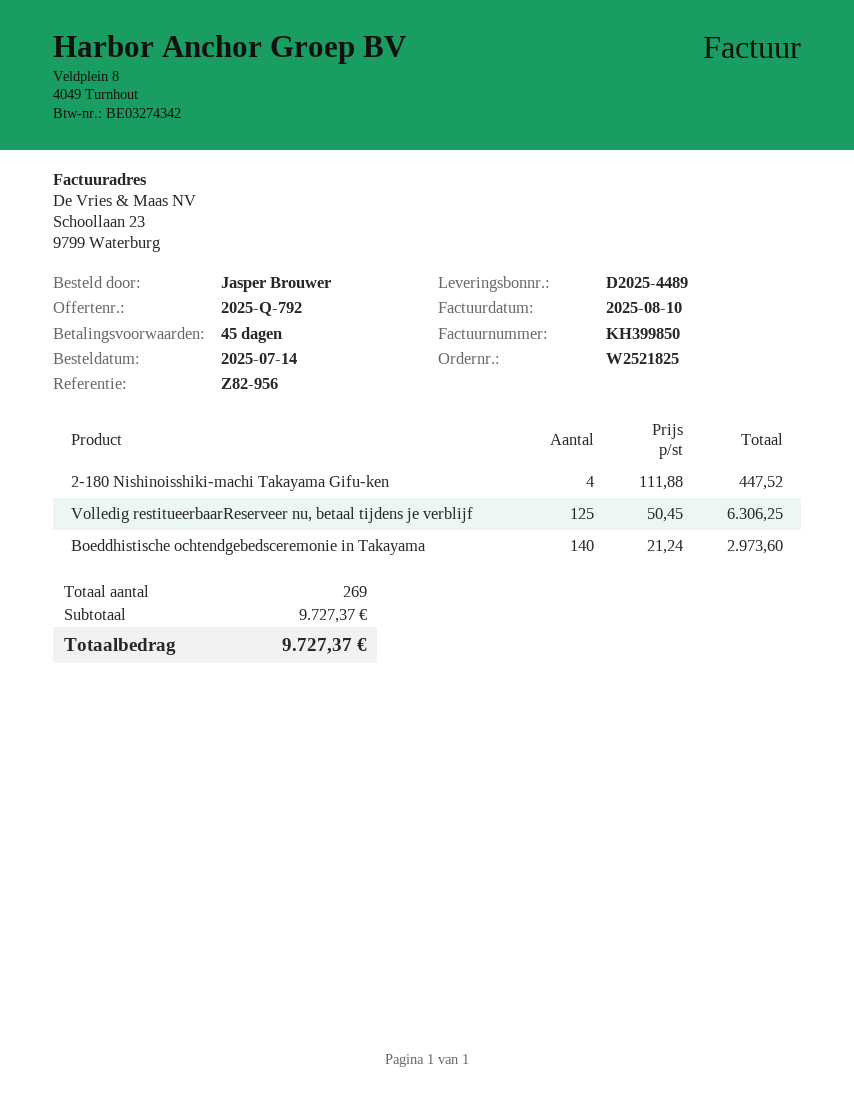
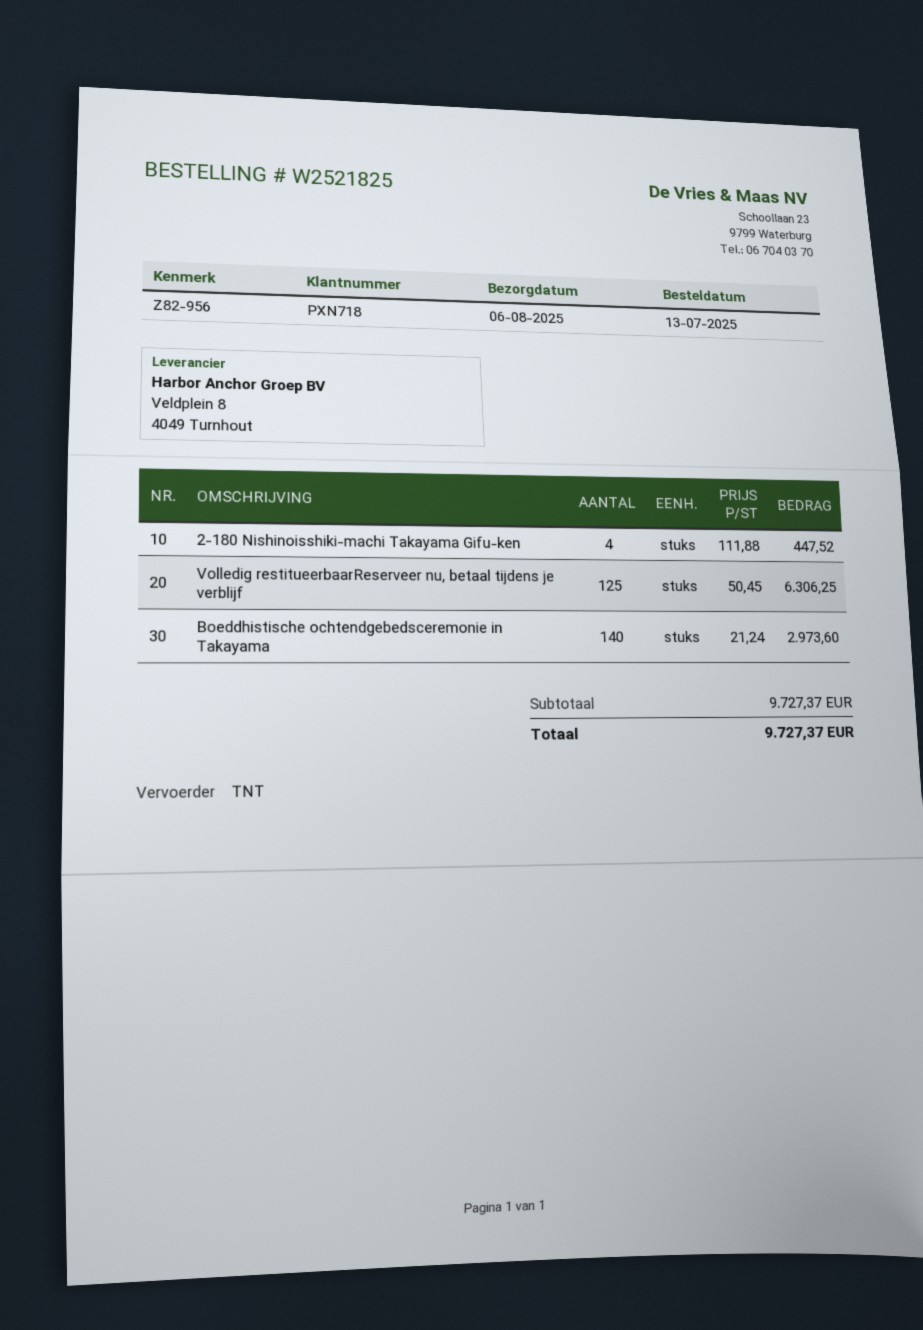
order date: 2025-07-14 -> 2025-07-13

